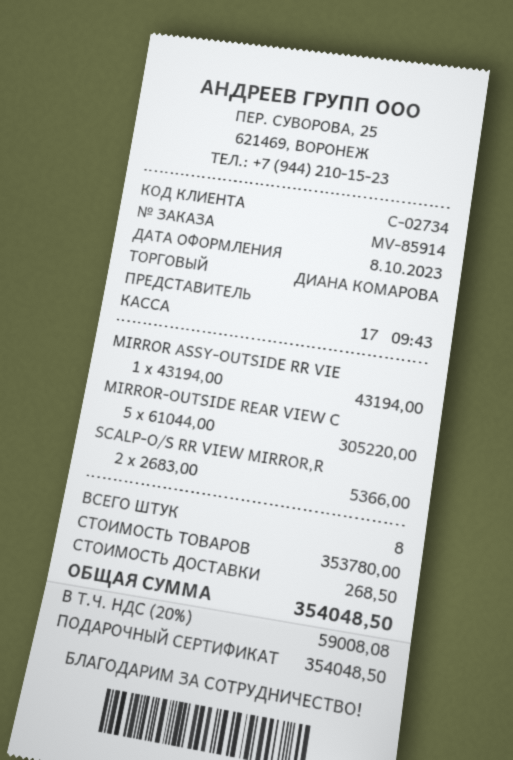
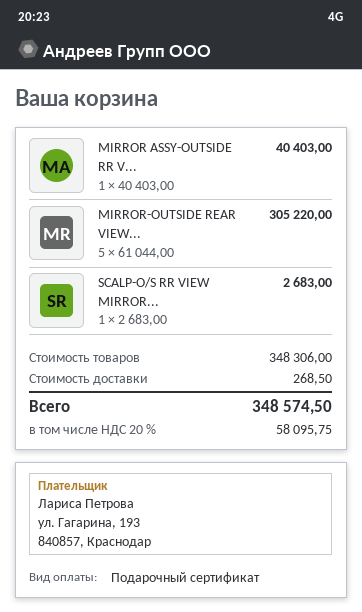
MIRROR ASSY-OUTSIDE RR VIE: 1 x 43194.00 = 43194.00 -> 1 x 40403.00 = 40403.00
SCALP-O/S RR VIEW MIRROR,R: 2 x 2683.00 = 5366.00 -> 1 x 2683.00 = 2683.00
subtotal: 353780.00 -> 348306.00
tax: 20% = 59008.08 -> 20% = 58095.75
total: 354048.50 -> 348574.50

